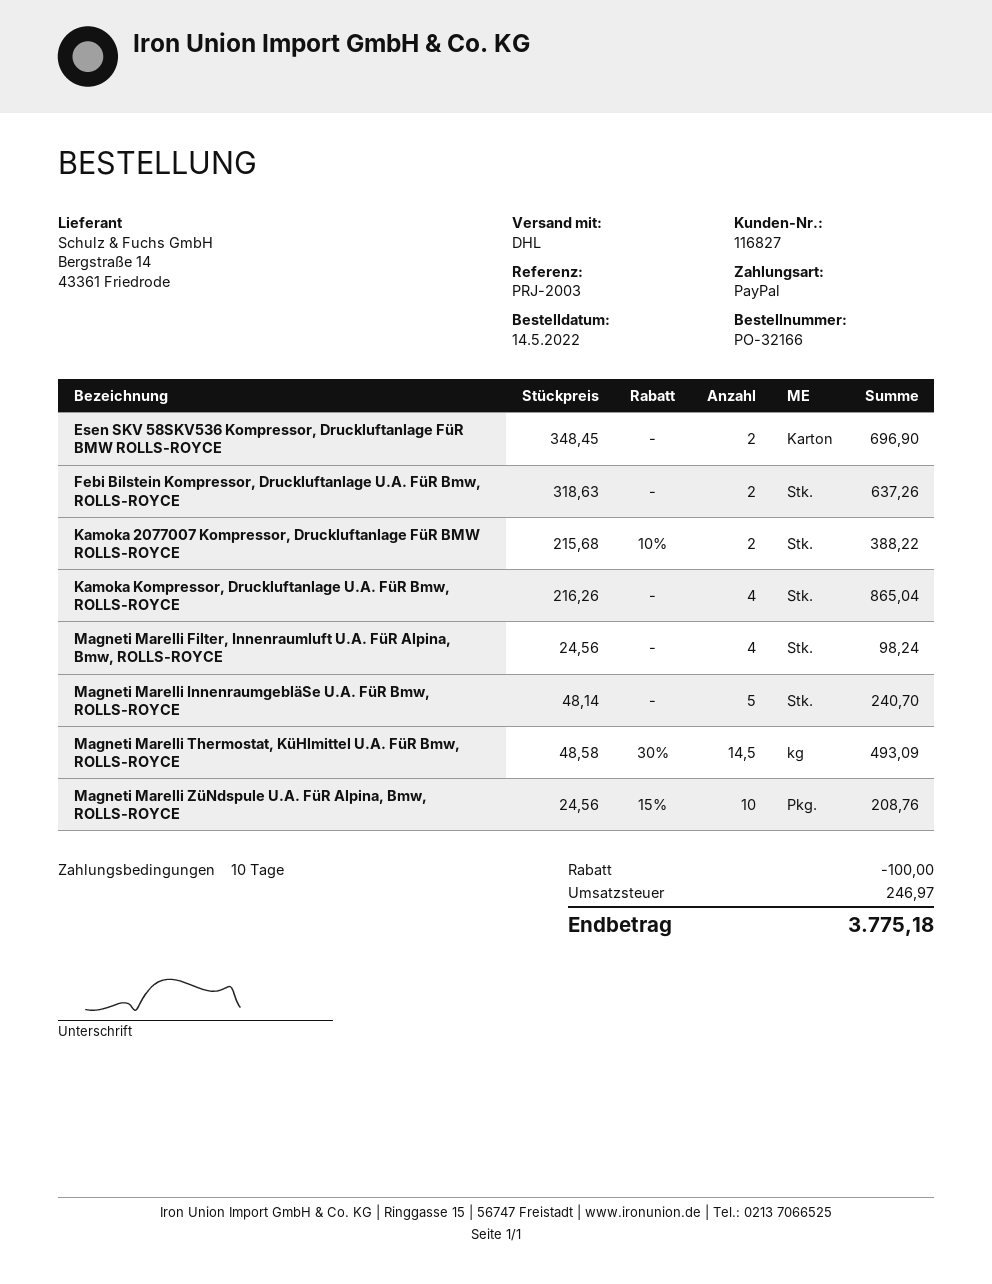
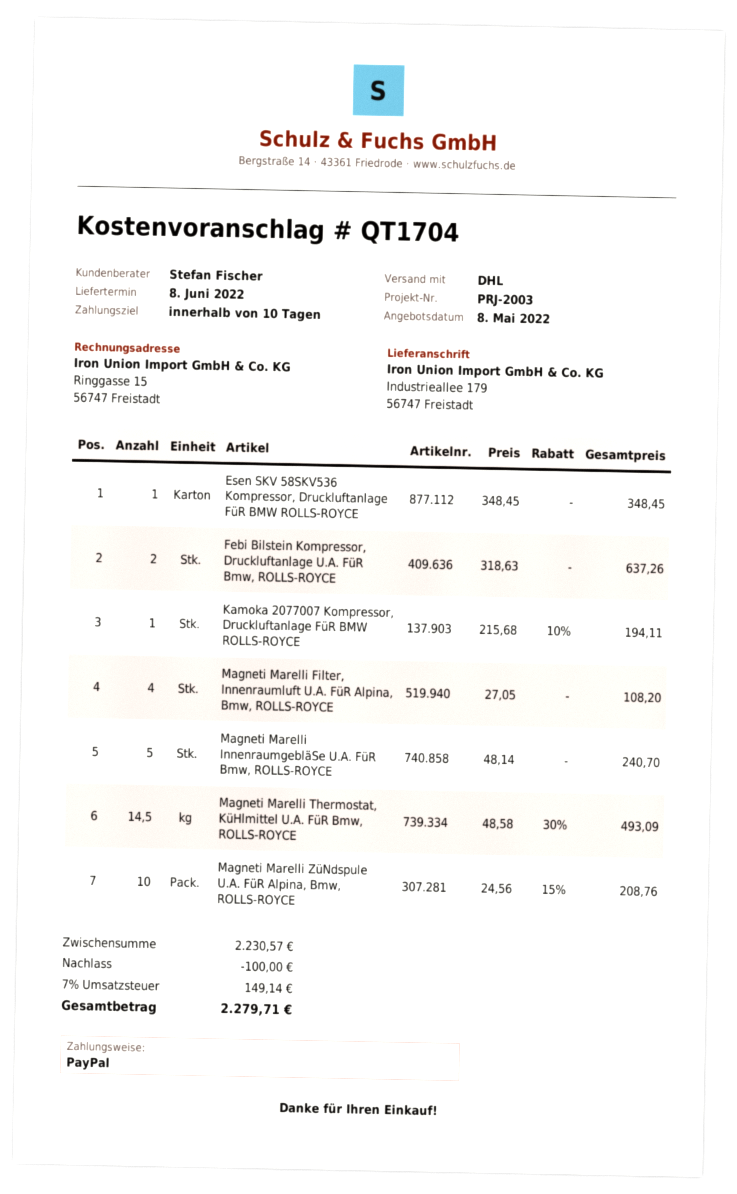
Esen SKV 58SKV536 Kompressor, Druckluftanlage FüR BMW ROLLS-ROYCE: 2 x 348.45 = 696.90 -> 1 x 348.45 = 348.45
Kamoka 2077007 Kompressor, Druckluftanlage FüR BMW ROLLS-ROYCE: 2 x 215.68 - 10% = 388.22 -> 1 x 215.68 - 10% = 194.11
Kamoka Kompressor, Druckluftanlage U.A. FüR Bmw, ROLLS-ROYCE: 4 x 216.26 = 865.04 -> none
Magneti Marelli Filter, Innenraumluft U.A. FüR Alpina, Bmw, ROLLS-ROYCE: 4 x 24.56 = 98.24 -> 4 x 27.05 = 108.20
tax: 246.97 -> 149.14
total: 3775.18 -> 2279.71

